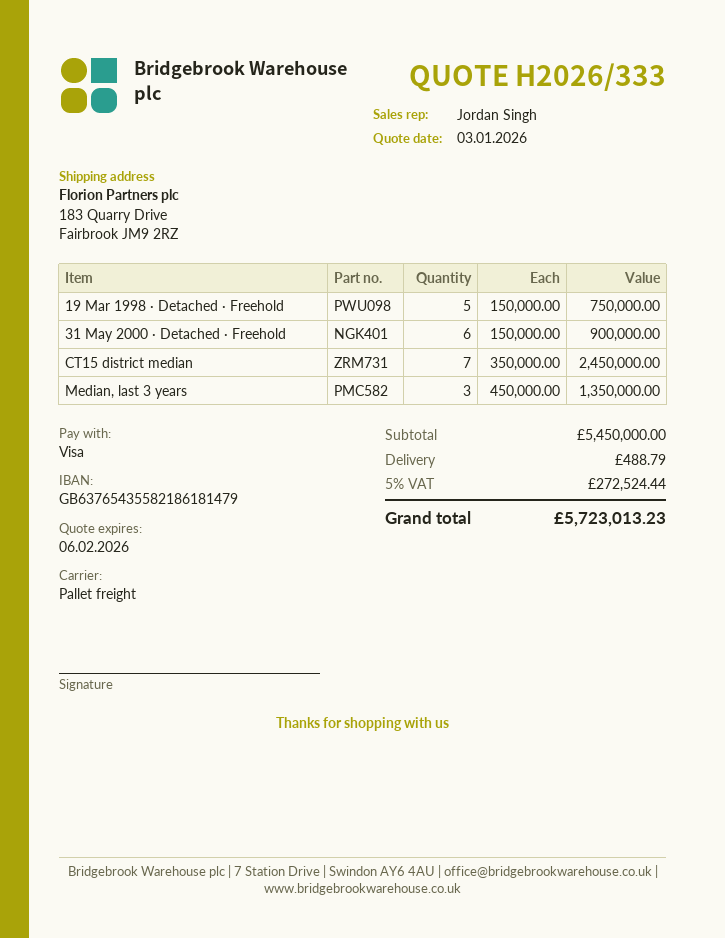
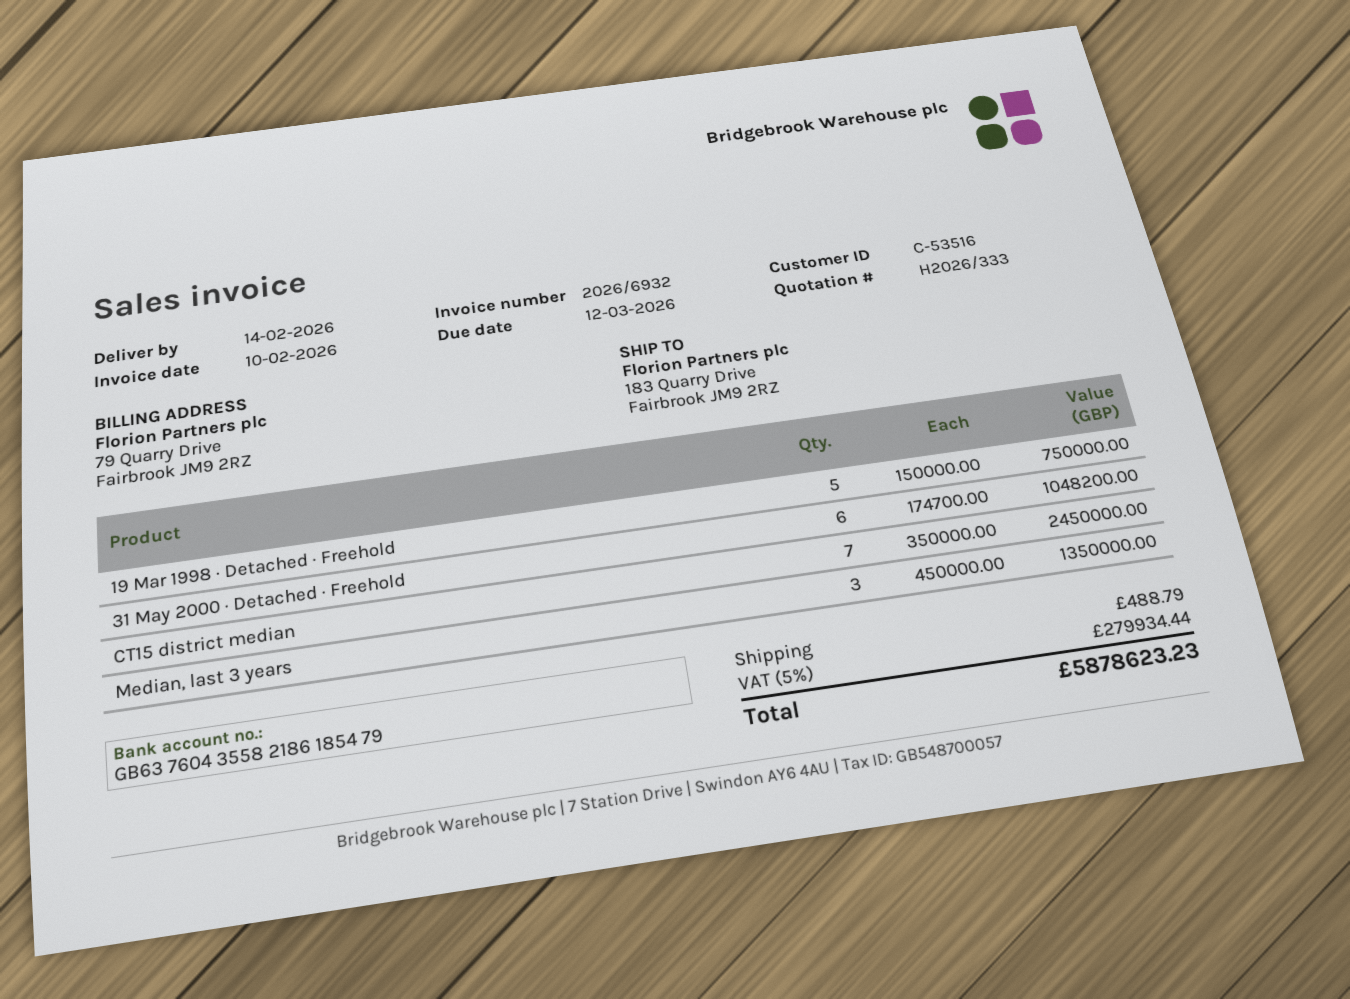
bank account: GB63765435582186181479 -> GB63760435582186185479
31 May 2000 · Detached · Freehold: 6 x 150000.00 = 900000.00 -> 6 x 174700.00 = 1048200.00
tax: 5% = 272524.44 -> 5% = 279934.44
total: 5723013.23 -> 5878623.23

